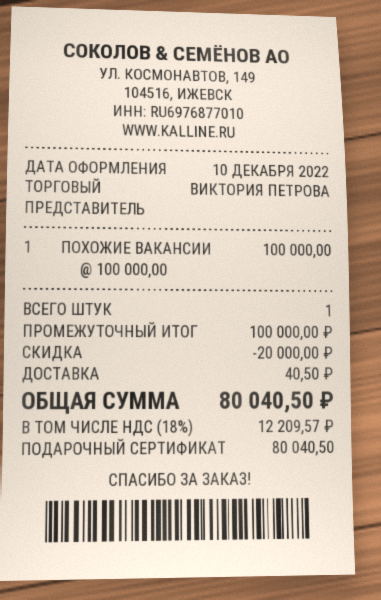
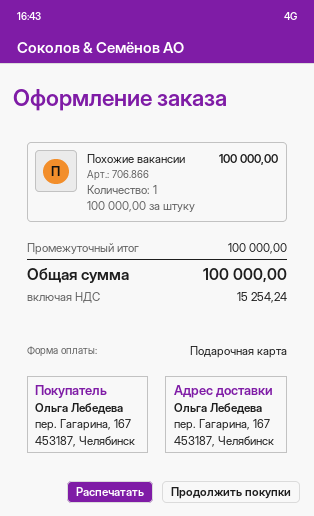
discount: 20000.00 -> none
shipping: 40.50 -> none
tax: 12209.57 -> 15254.24
total: 80040.50 -> 100000.00

